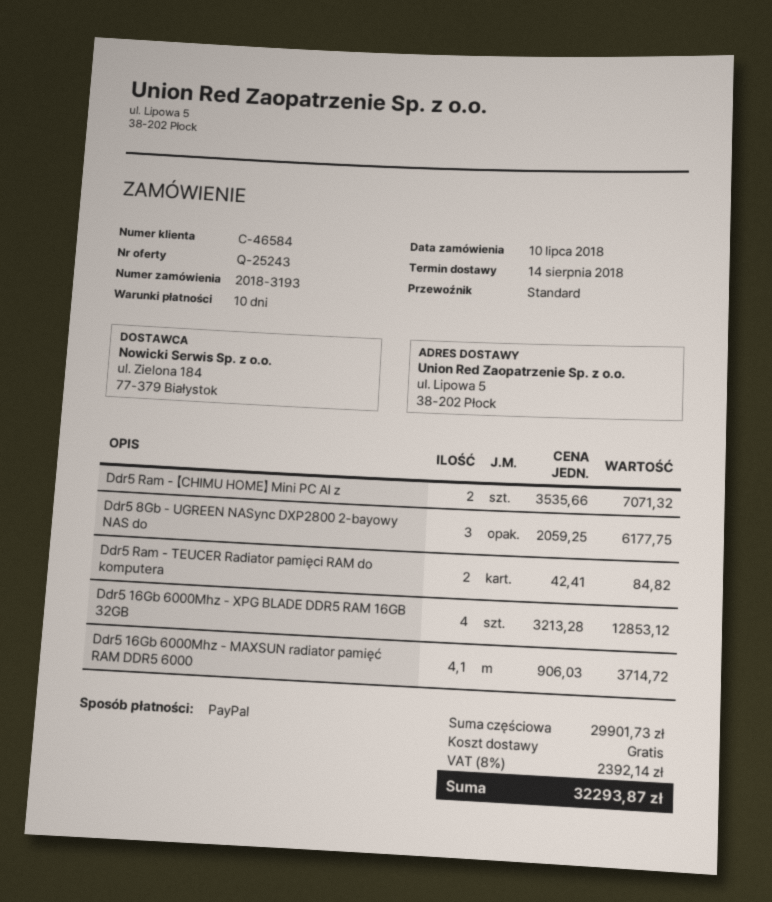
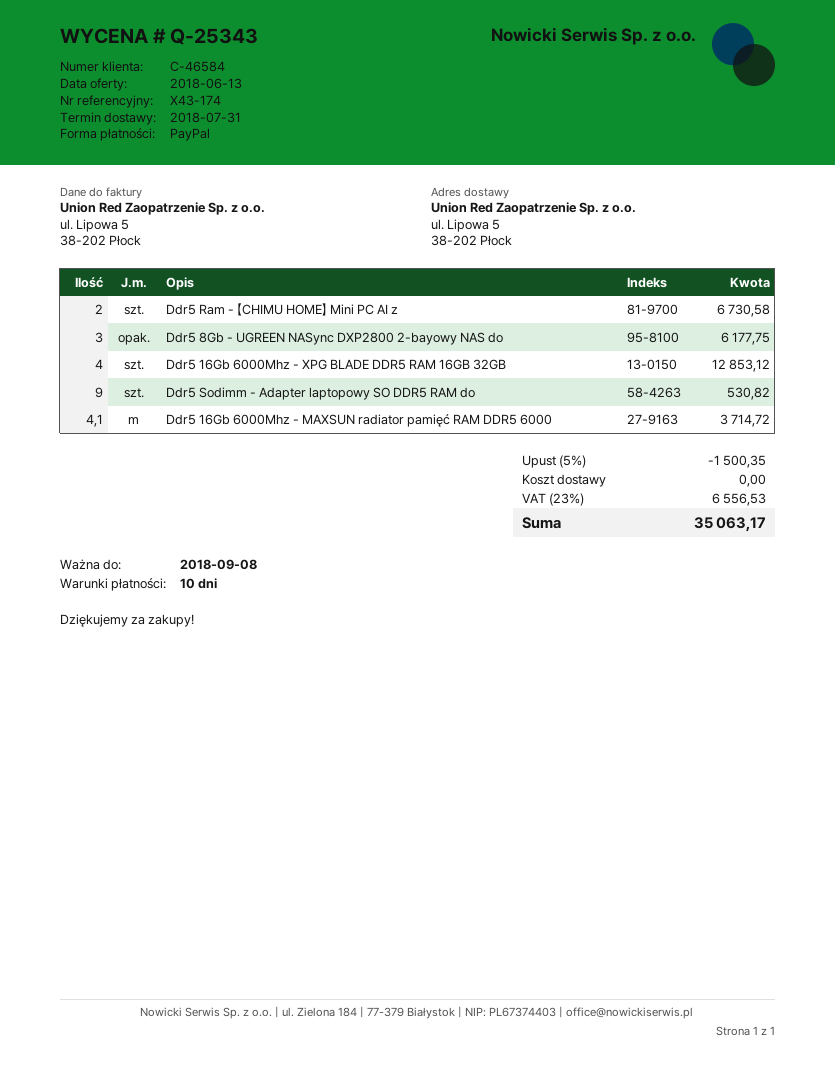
quote number: Q-25243 -> Q-25343
delivery date: 2018-08-14 -> 2018-07-31
Ddr5 Ram - 【CHIMU HOME】 Mini PC AI z: 2 for 7071.32 -> 2 for 6730.58
Ddr5 Ram - TEUCER Radiator pamięci RAM do komputera: 2 for 84.82 -> none
Ddr5 Sodimm - Adapter laptopowy SO DDR5 RAM do: none -> 9 for 530.82
discount: none -> 5% = 1500.35
tax: 8% = 2392.14 -> 23% = 6556.53
total: 32293.87 -> 35063.17

